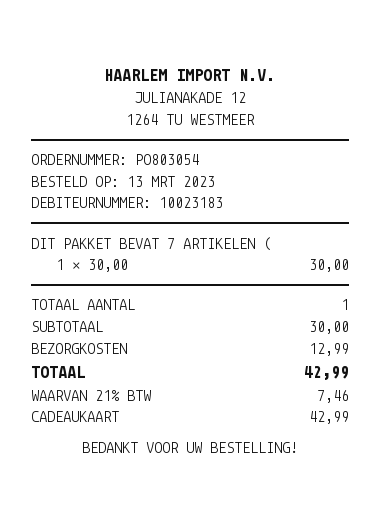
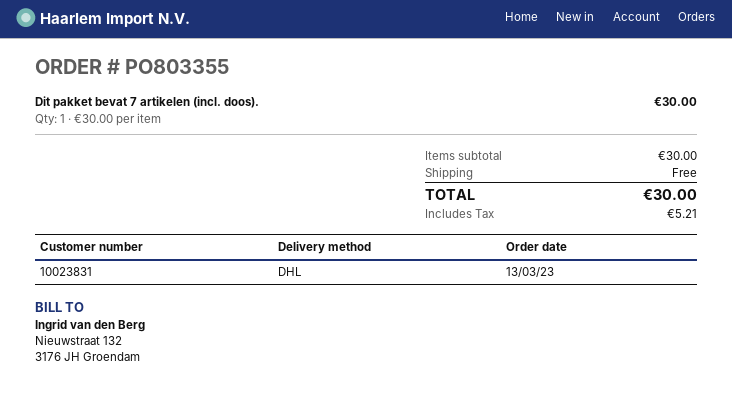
order number: PO803054 -> PO803355
customer number: 10023183 -> 10023831
shipping: 12.99 -> 0.00
tax: 7.46 -> 5.21
total: 42.99 -> 30.00

